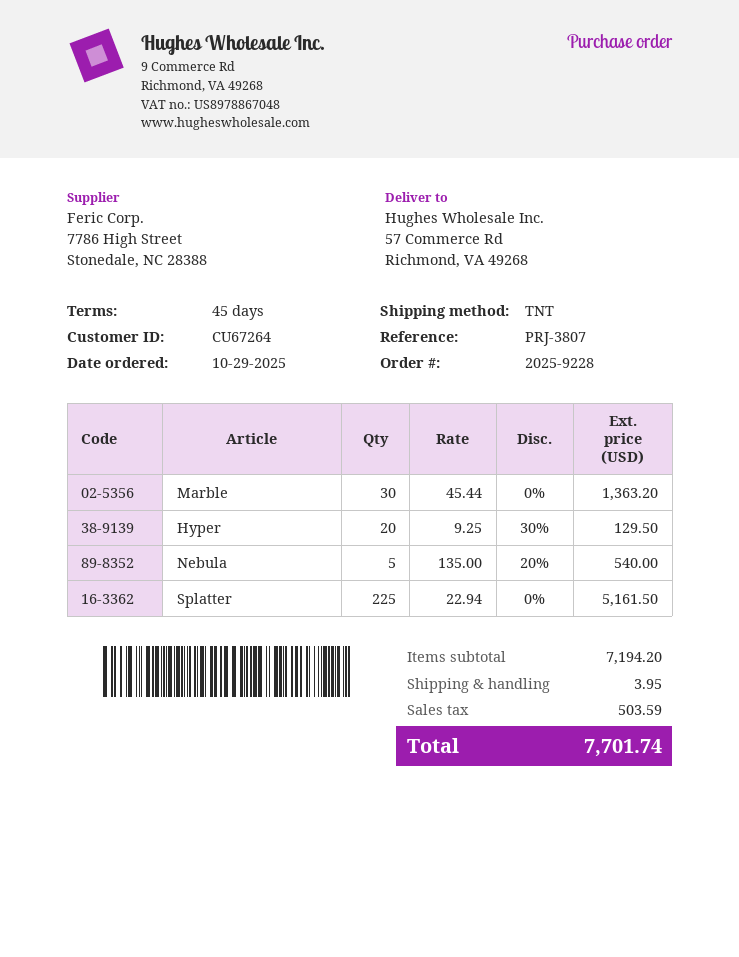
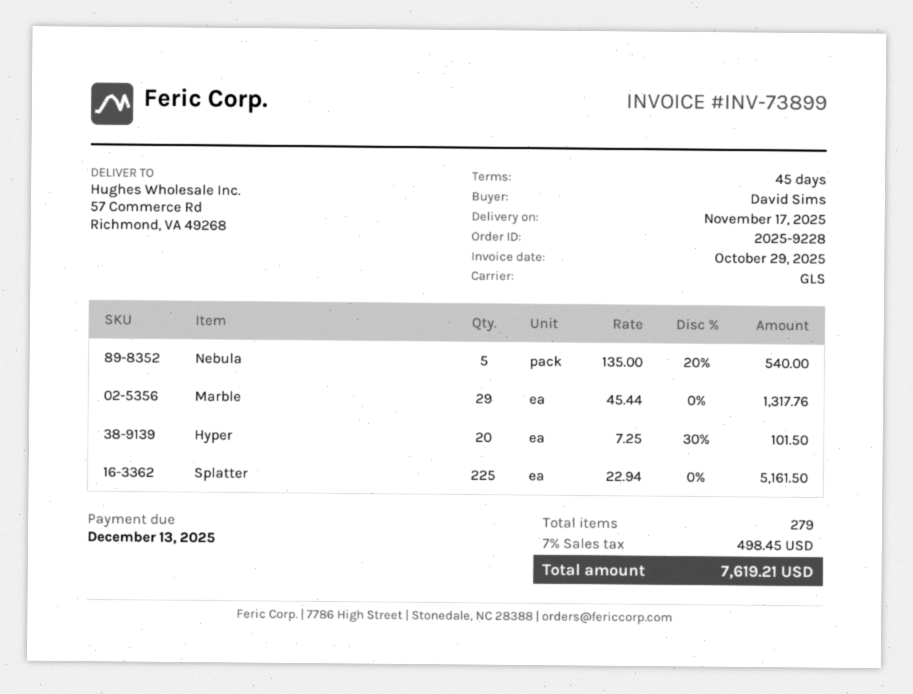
shipping method: TNT -> GLS
Marble: 30 x 45.44 = 1363.20 -> 29 x 45.44 = 1317.76
Hyper: 20 x 9.25 - 30% = 129.50 -> 20 x 7.25 - 30% = 101.50
shipping: 3.95 -> none
tax: 503.59 -> 498.45
total: 7701.74 -> 7619.21

